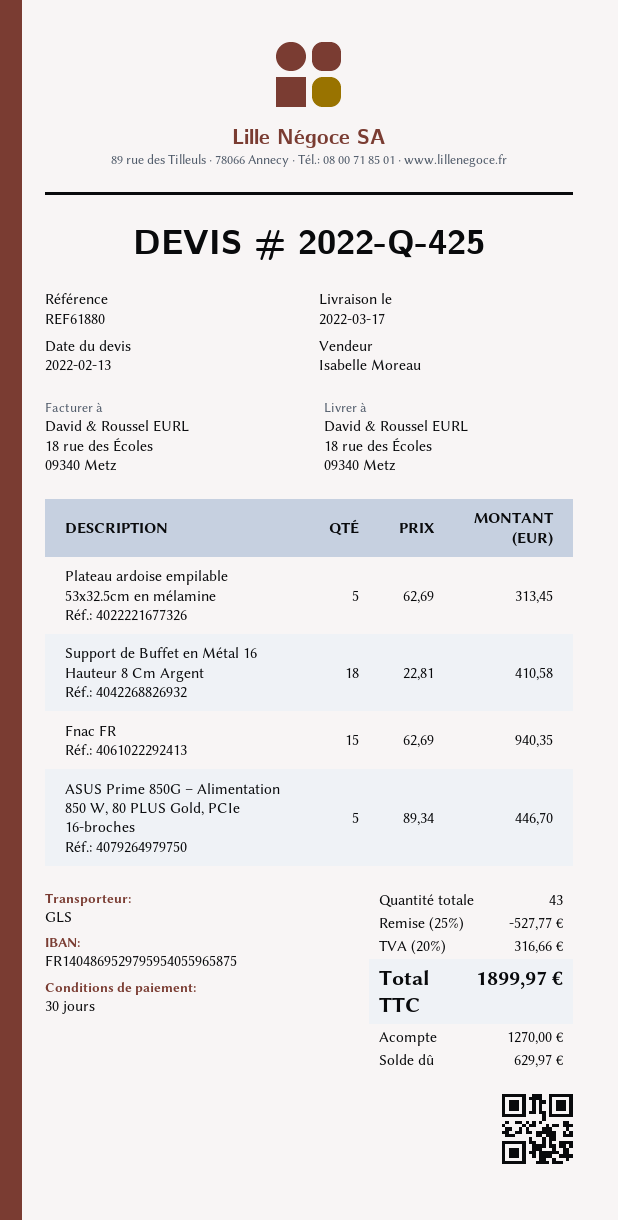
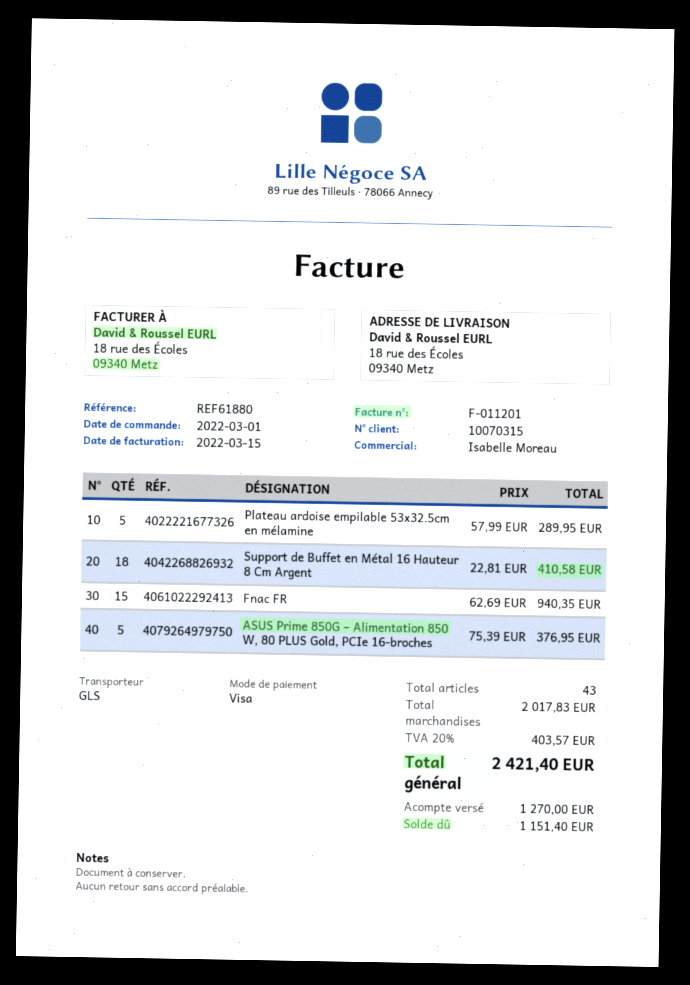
Plateau ardoise empilable 53x32.5cm en mélamine: 5 x 62.69 = 313.45 -> 5 x 57.99 = 289.95
ASUS Prime 850G – Alimentation 850 W, 80 PLUS Gold, PCIe 16‑broches: 5 x 89.34 = 446.70 -> 5 x 75.39 = 376.95
discount: 25% = 527.77 -> none
tax: 20% = 316.66 -> 20% = 403.57
total: 1899.97 -> 2421.40
balance: 629.97 -> 1151.40

